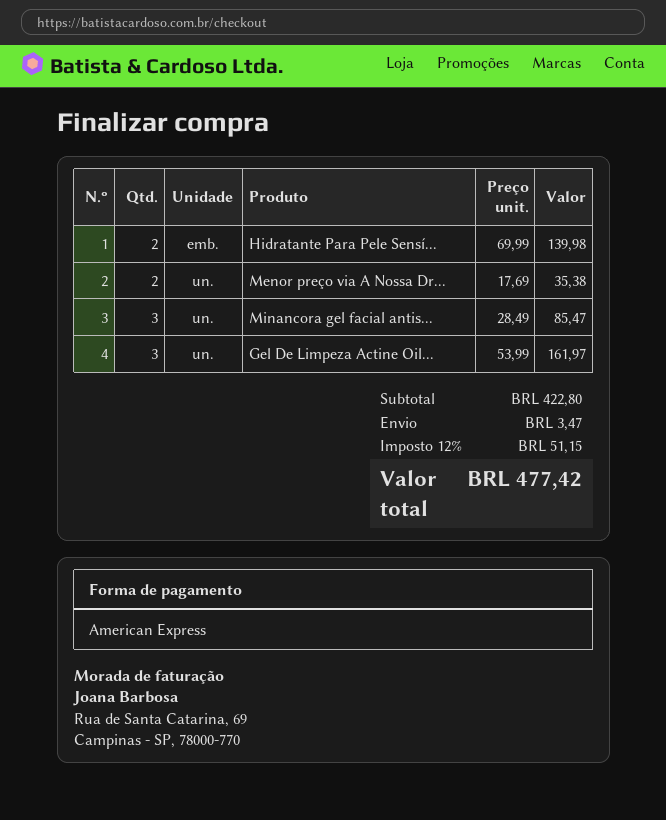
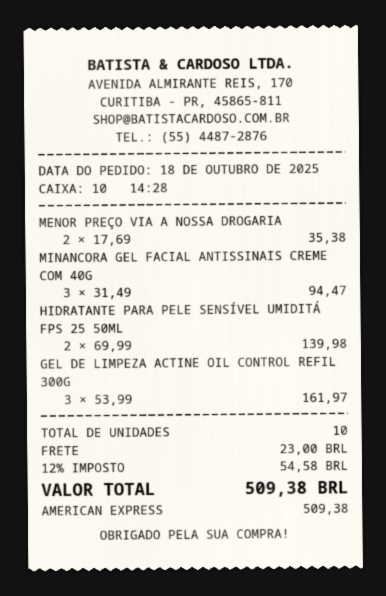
Minancora gel facial antis...: 3 x 28.49 = 85.47 -> 3 x 31.49 = 94.47
shipping: 3.47 -> 23.00
tax: 12% = 51.15 -> 12% = 54.58
total: 477.42 -> 509.38

